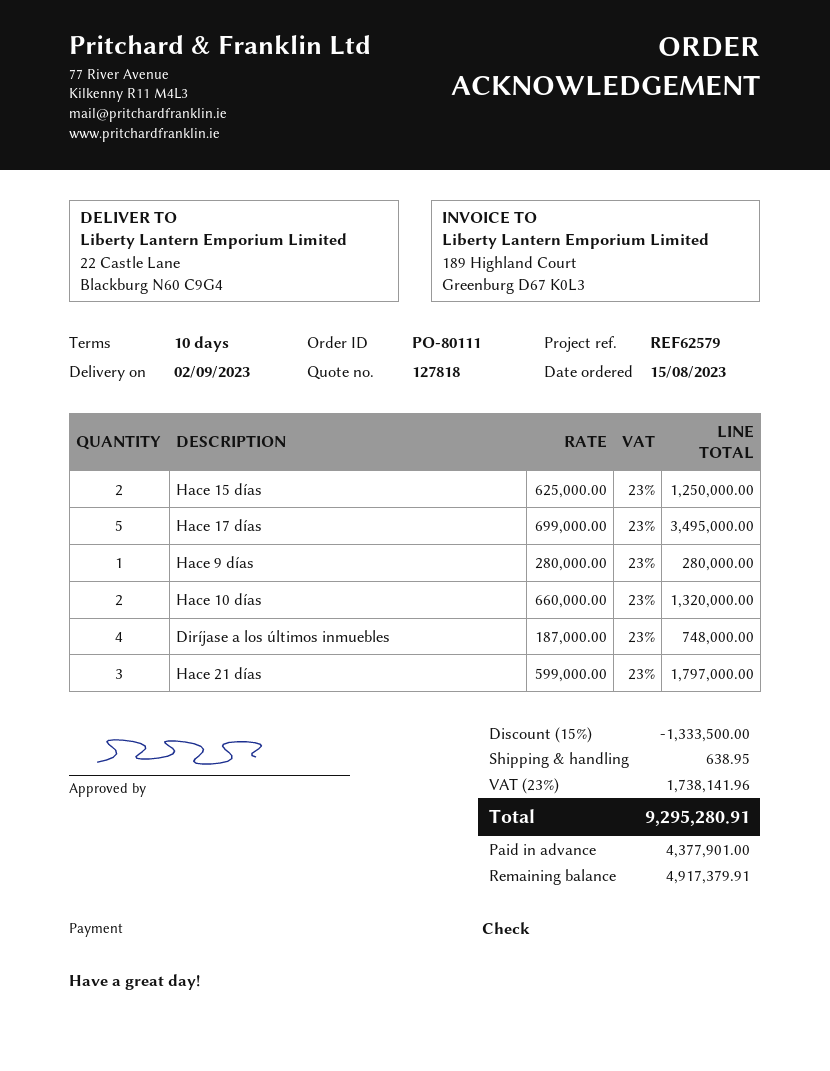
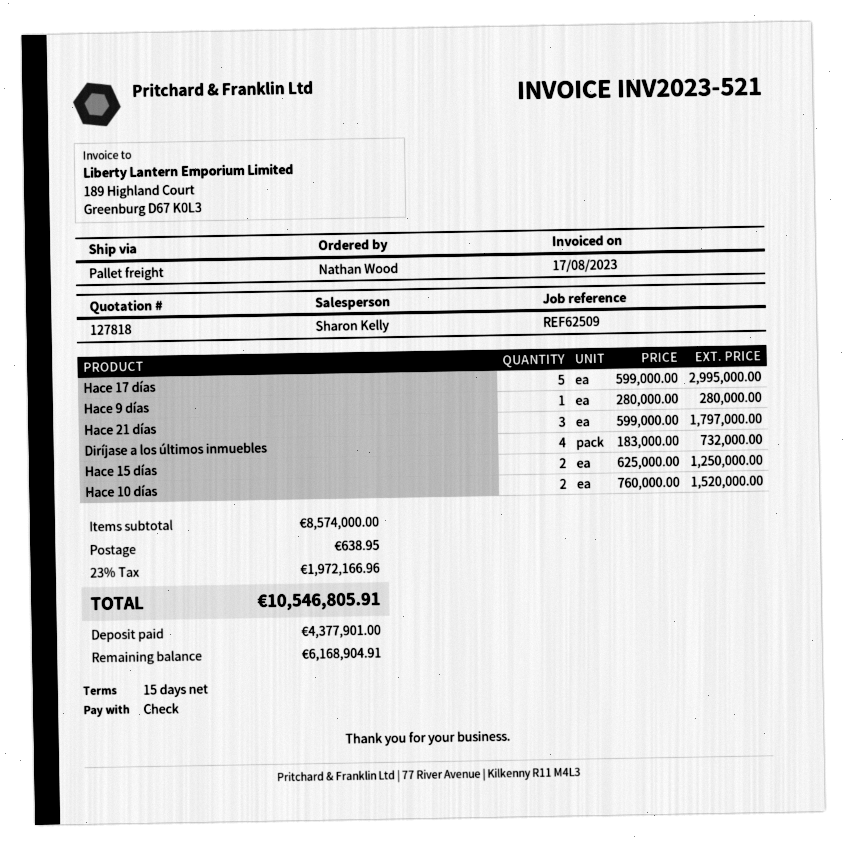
payment terms: 10 days -> 15 days
reference: REF62579 -> REF62509
Hace 17 días: 5 x 699000.00 = 3495000.00 -> 5 x 599000.00 = 2995000.00
Hace 10 días: 2 x 660000.00 = 1320000.00 -> 2 x 760000.00 = 1520000.00
Diríjase a los últimos inmuebles: 4 x 187000.00 = 748000.00 -> 4 x 183000.00 = 732000.00
discount: 15% = 1333500.00 -> none
tax: 23% = 1738141.96 -> 23% = 1972166.96
total: 9295280.91 -> 10546805.91
balance: 4917379.91 -> 6168904.91

